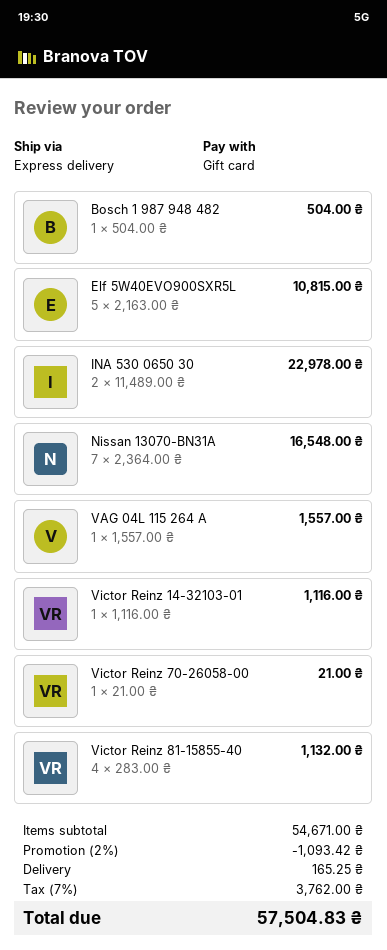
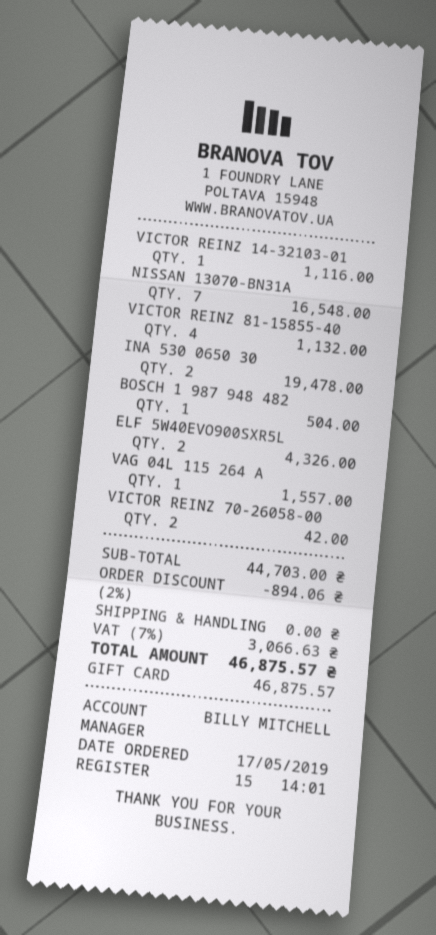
Elf 5W40EVO900SXR5L: 5 for 10815.00 -> 2 for 4326.00
INA 530 0650 30: 2 for 22978.00 -> 2 for 19478.00
Victor Reinz 70-26058-00: 1 for 21.00 -> 2 for 42.00
subtotal: 54671.00 -> 44703.00
discount: 2% = 1093.42 -> 2% = 894.06
shipping: 165.25 -> 0.00
tax: 7% = 3762.00 -> 7% = 3066.63
total: 57504.83 -> 46875.57

